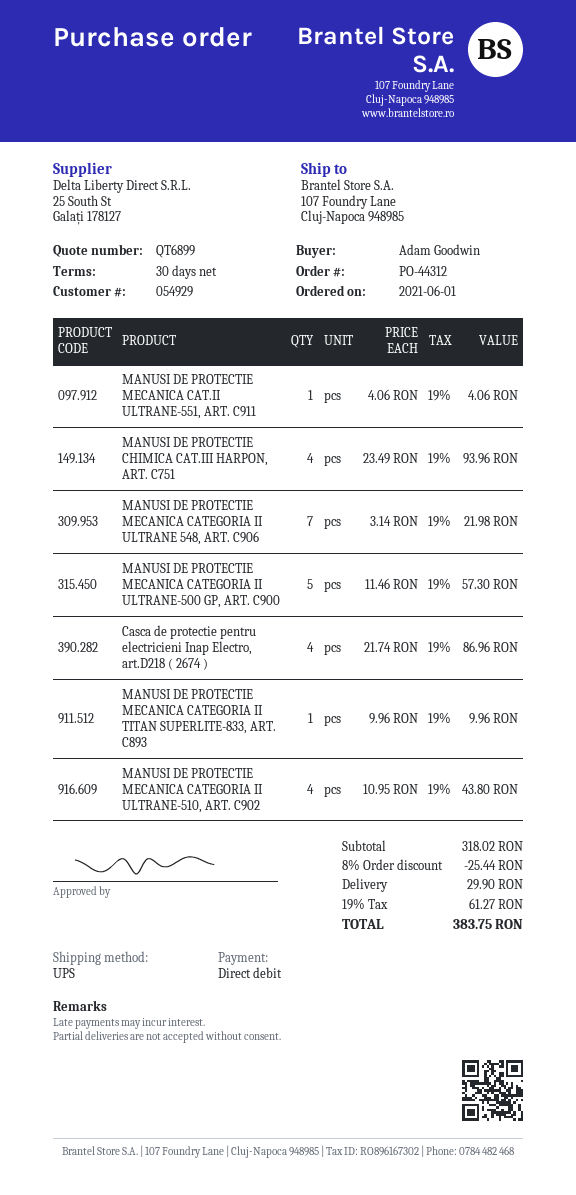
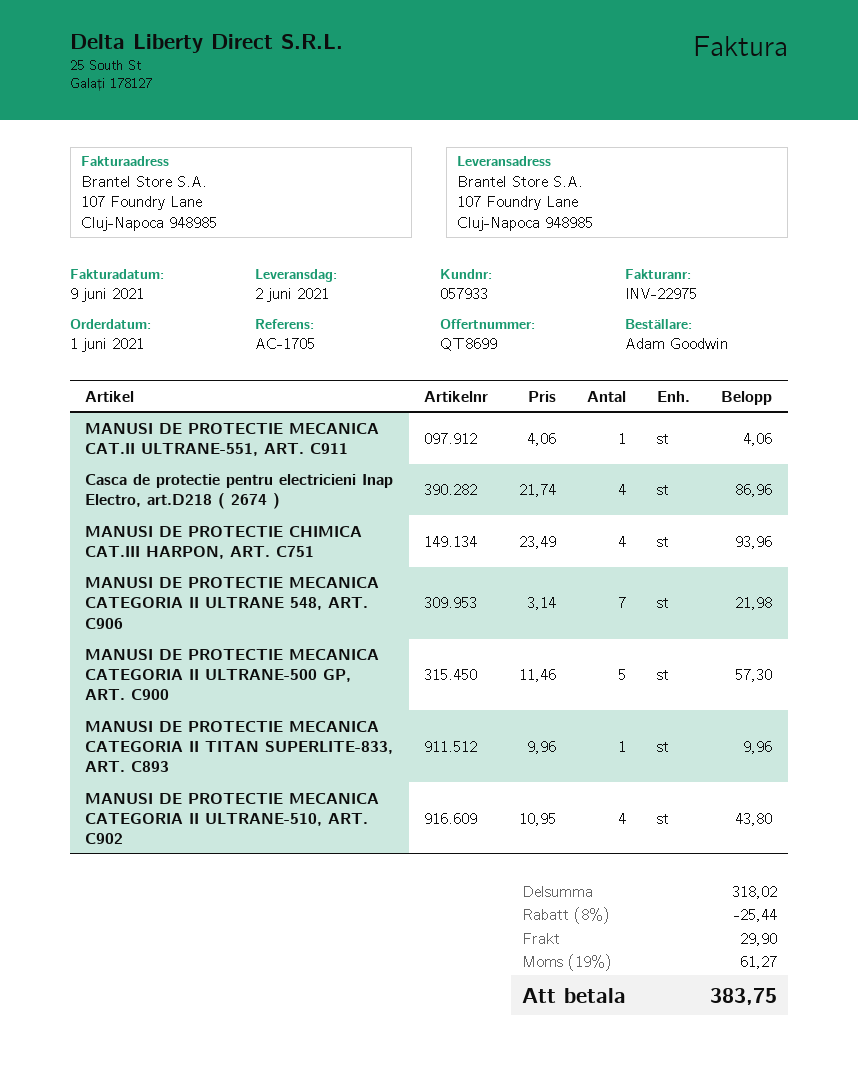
quote number: QT6899 -> QT8699
customer number: 054929 -> 057933

